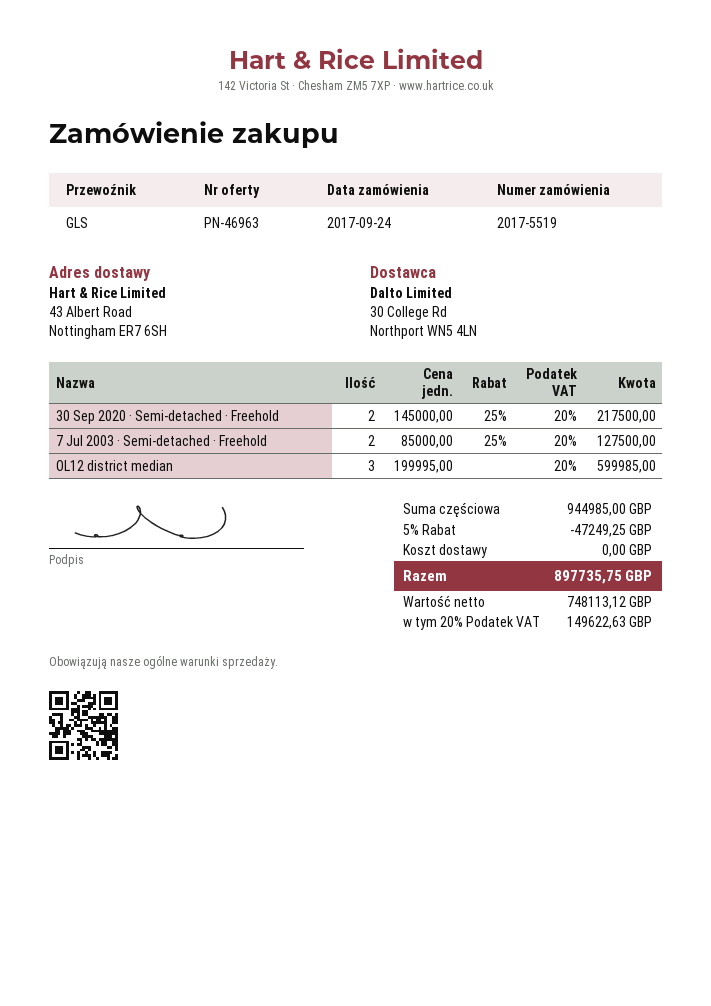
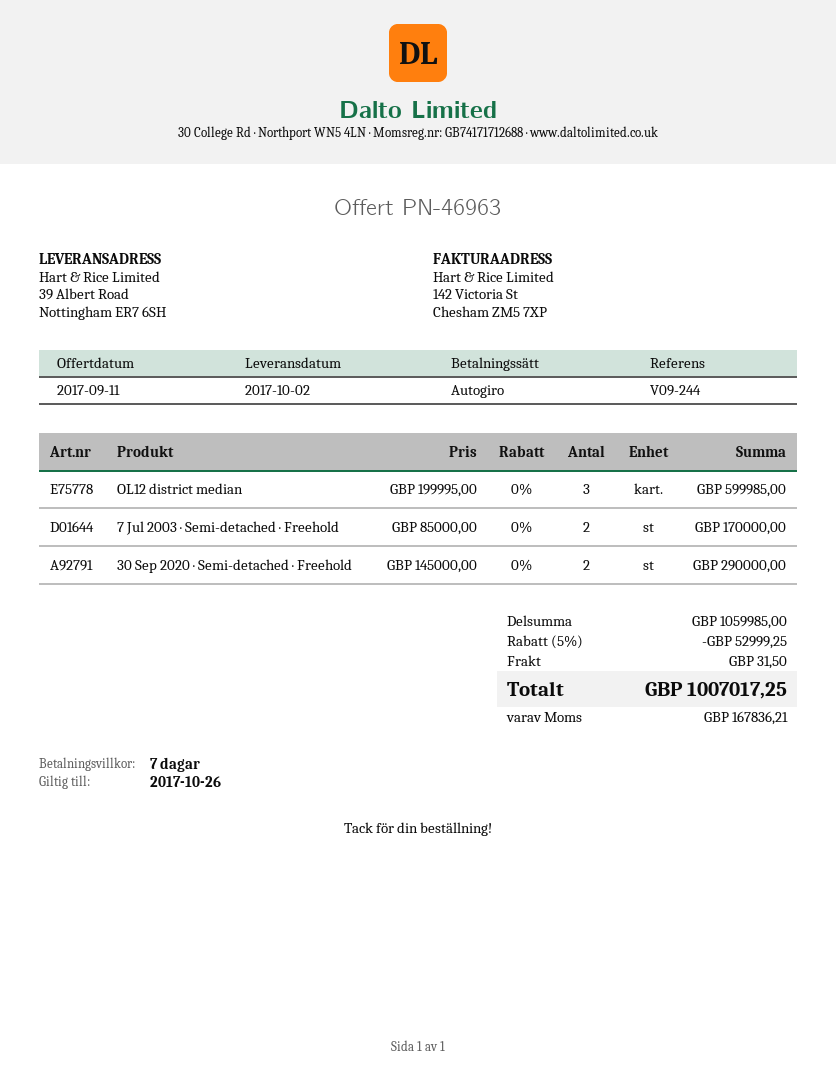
ship to: 43 Albert Road, Nottingham ER7 6SH -> 39 Albert Road, Nottingham ER7 6SH
30 Sep 2020 · Semi-detached · Freehold: 2 x 145000.00 - 25% = 217500.00 -> 2 x 145000.00 = 290000.00
7 Jul 2003 · Semi-detached · Freehold: 2 x 85000.00 - 25% = 127500.00 -> 2 x 85000.00 = 170000.00
subtotal: 944985.00 -> 1059985.00
discount: 5% = 47249.25 -> 5% = 52999.25
shipping: 0.00 -> 31.50
tax: 149622.63 -> 167836.21
total: 897735.75 -> 1007017.25

